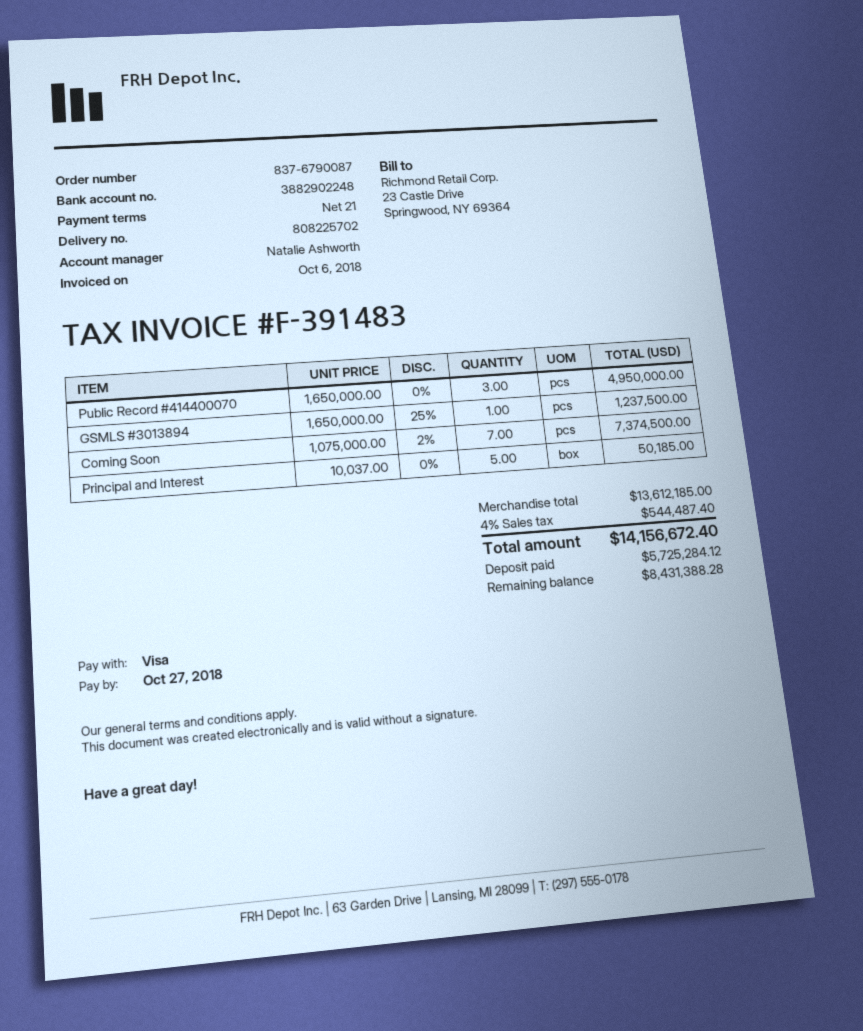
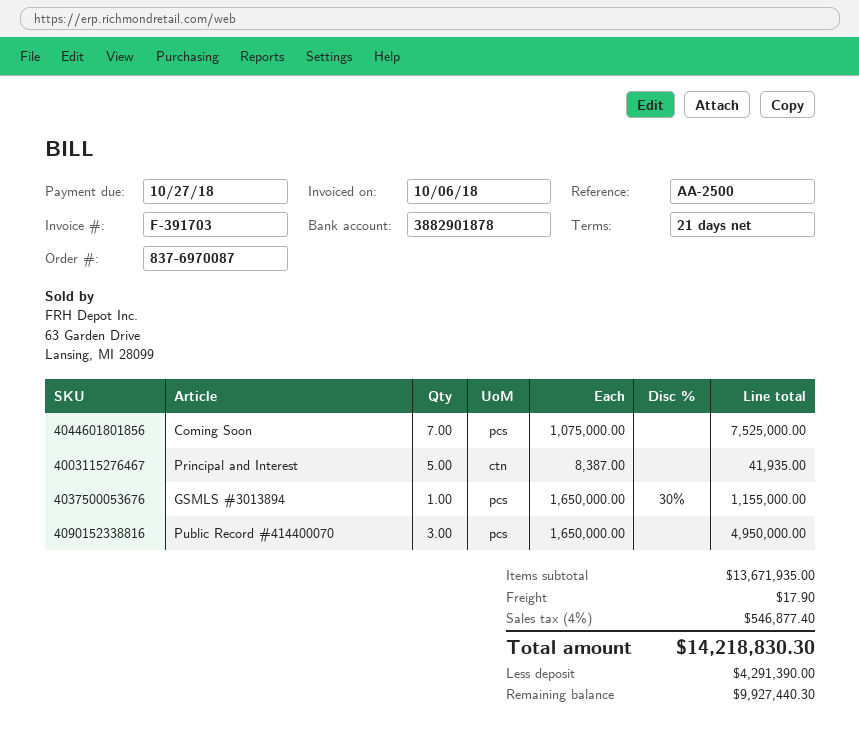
order number: 837-6790087 -> 837-6970087
invoice number: F-391483 -> F-391703
bank account: 3882902248 -> 3882901878
GSMLS #3013894: 1 x 1650000.00 - 25% = 1237500.00 -> 1 x 1650000.00 - 30% = 1155000.00
Coming Soon: 7 x 1075000.00 - 2% = 7374500.00 -> 7 x 1075000.00 = 7525000.00
Principal and Interest: 5 x 10037.00 = 50185.00 -> 5 x 8387.00 = 41935.00
subtotal: 13612185.00 -> 13671935.00
shipping: none -> 17.90
tax: 4% = 544487.40 -> 4% = 546877.40
total: 14156672.40 -> 14218830.30
deposit: 5725284.12 -> 4291390.00
balance: 8431388.28 -> 9927440.30

